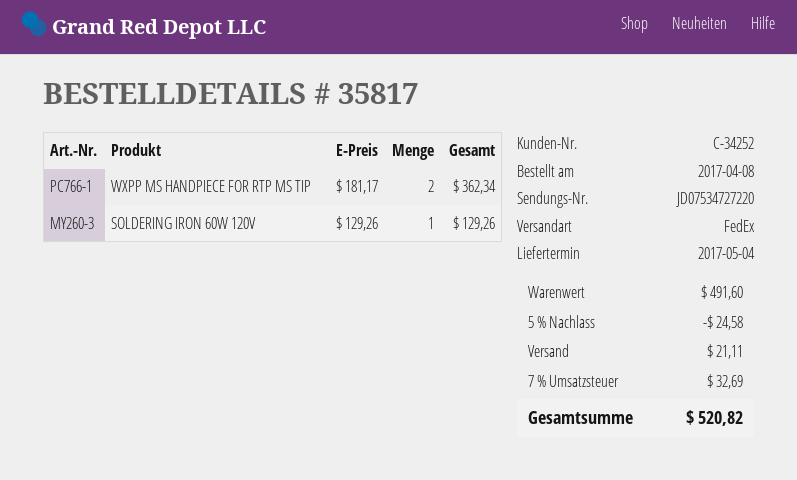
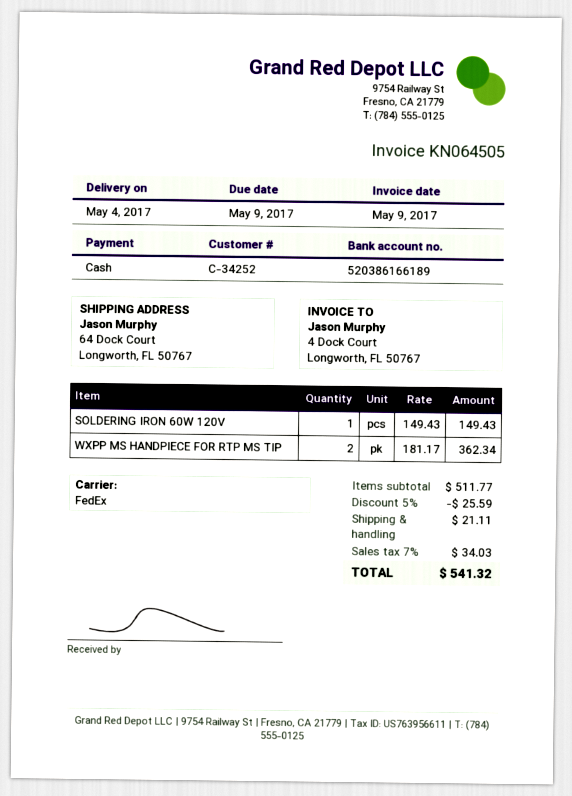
SOLDERING IRON 60W 120V: 1 x 129.26 = 129.26 -> 1 x 149.43 = 149.43
subtotal: 491.60 -> 511.77
discount: 5% = 24.58 -> 5% = 25.59
tax: 7% = 32.69 -> 7% = 34.03
total: 520.82 -> 541.32

